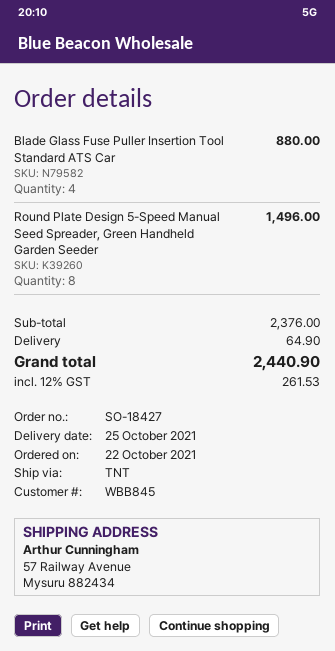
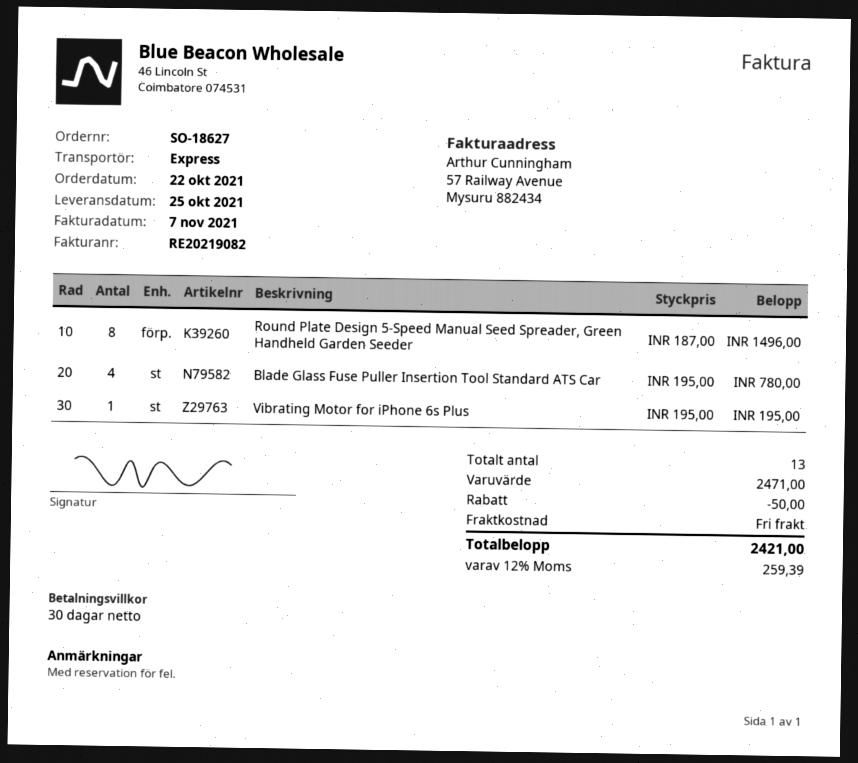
order number: SO-18427 -> SO-18627
shipping method: TNT -> express
Blade Glass Fuse Puller Insertion Tool Standard ATS Car: 4 for 880.00 -> 4 for 780.00
Vibrating Motor for iPhone 6s Plus: none -> 1 for 195.00
subtotal: 2376.00 -> 2471.00
discount: none -> 50.00
shipping: 64.90 -> 0.00
tax: 12% = 261.53 -> 12% = 259.39
total: 2440.90 -> 2421.00

